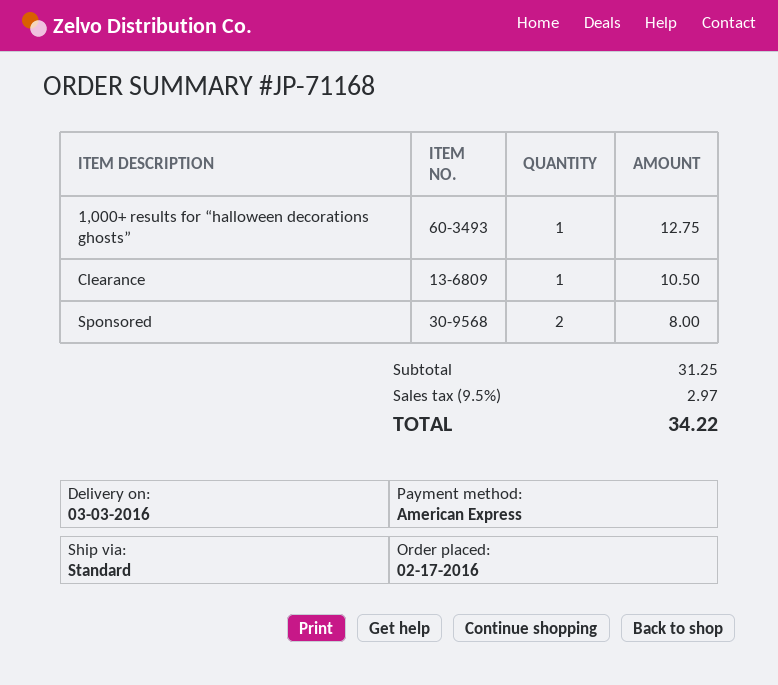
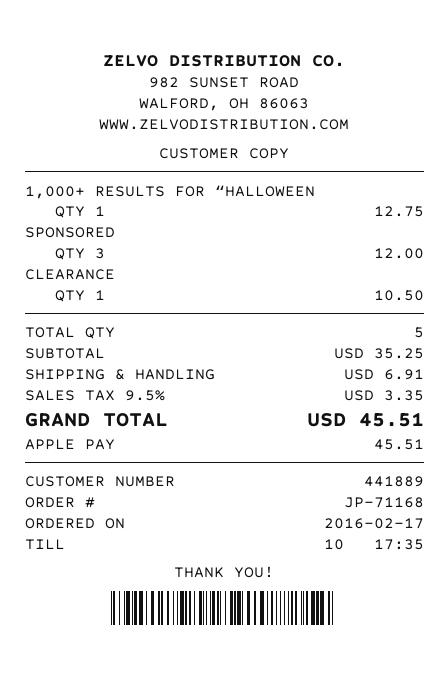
payment method: American Express -> Apple Pay
Sponsored: 2 for 8.00 -> 3 for 12.00
subtotal: 31.25 -> 35.25
shipping: none -> 6.91
tax: 9.5% = 2.97 -> 9.5% = 3.35
total: 34.22 -> 45.51

